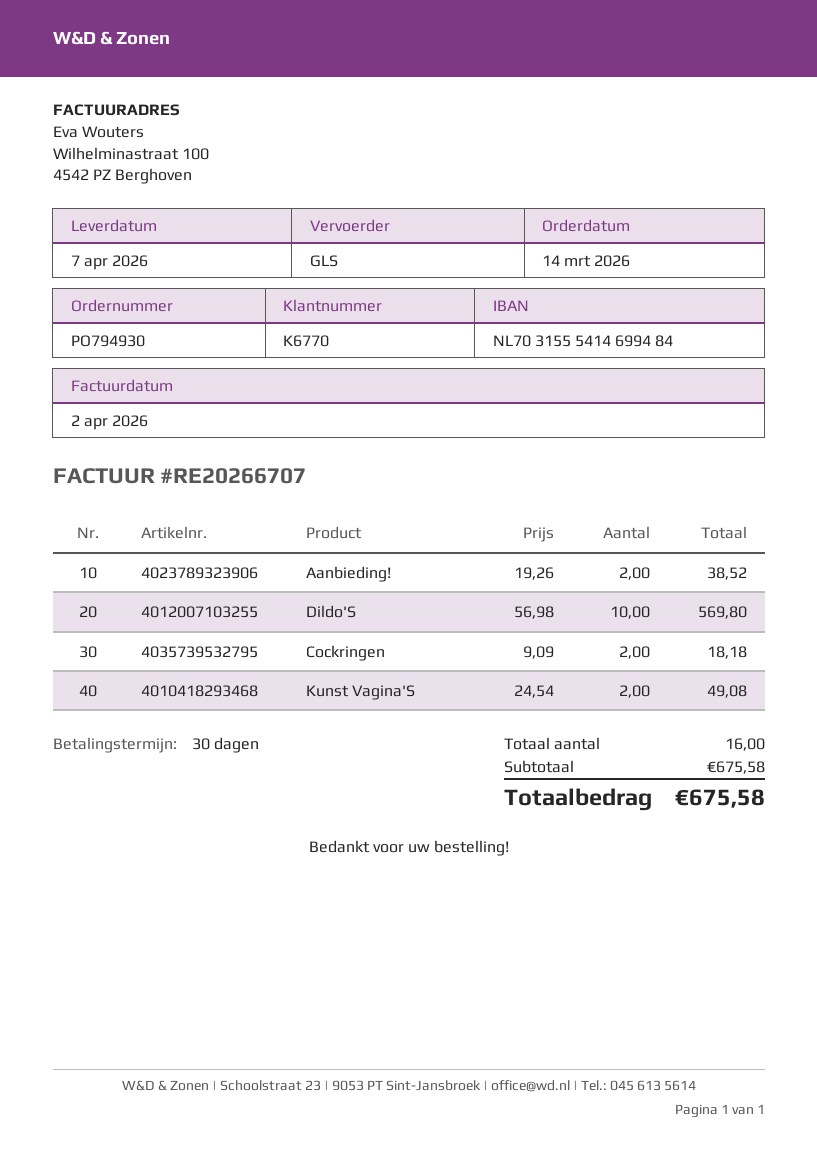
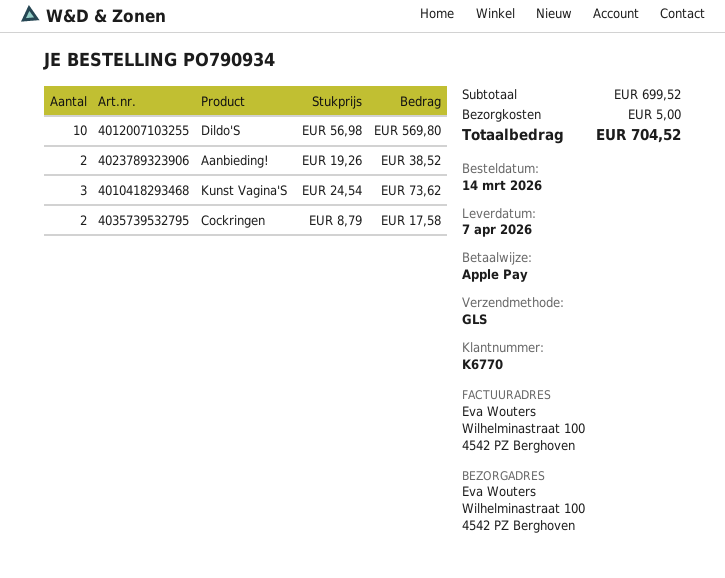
order number: PO794930 -> PO790934
Cockringen: 2 x 9.09 = 18.18 -> 2 x 8.79 = 17.58
Kunst Vagina'S: 2 x 24.54 = 49.08 -> 3 x 24.54 = 73.62
subtotal: 675.58 -> 699.52
shipping: none -> 5.00
total: 675.58 -> 704.52

